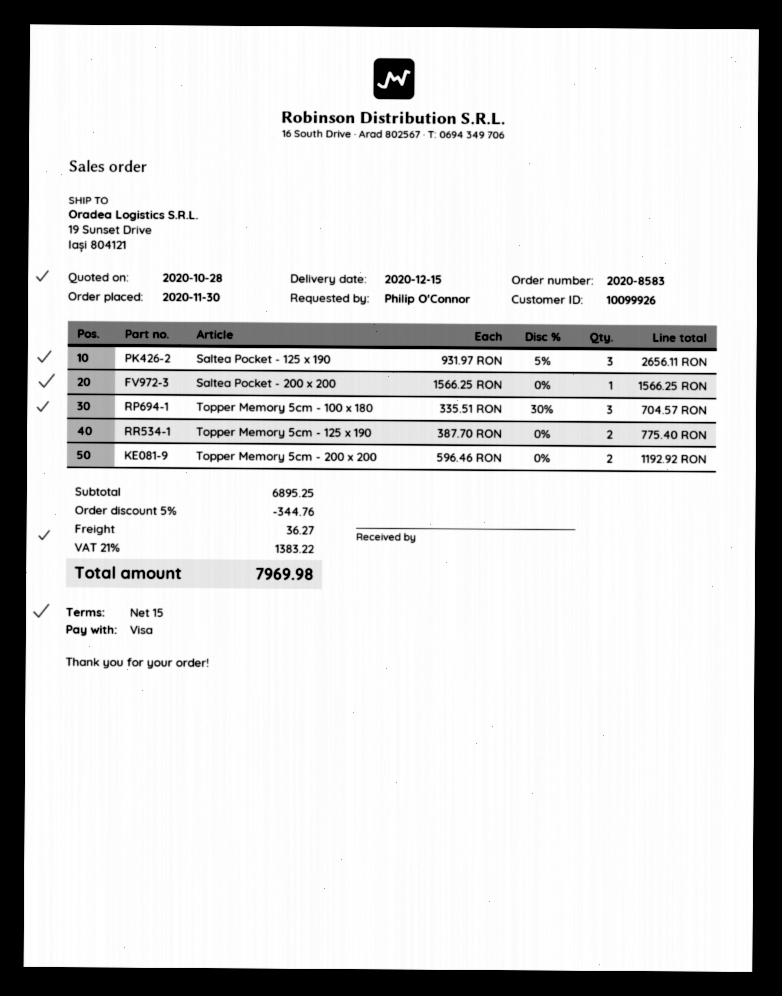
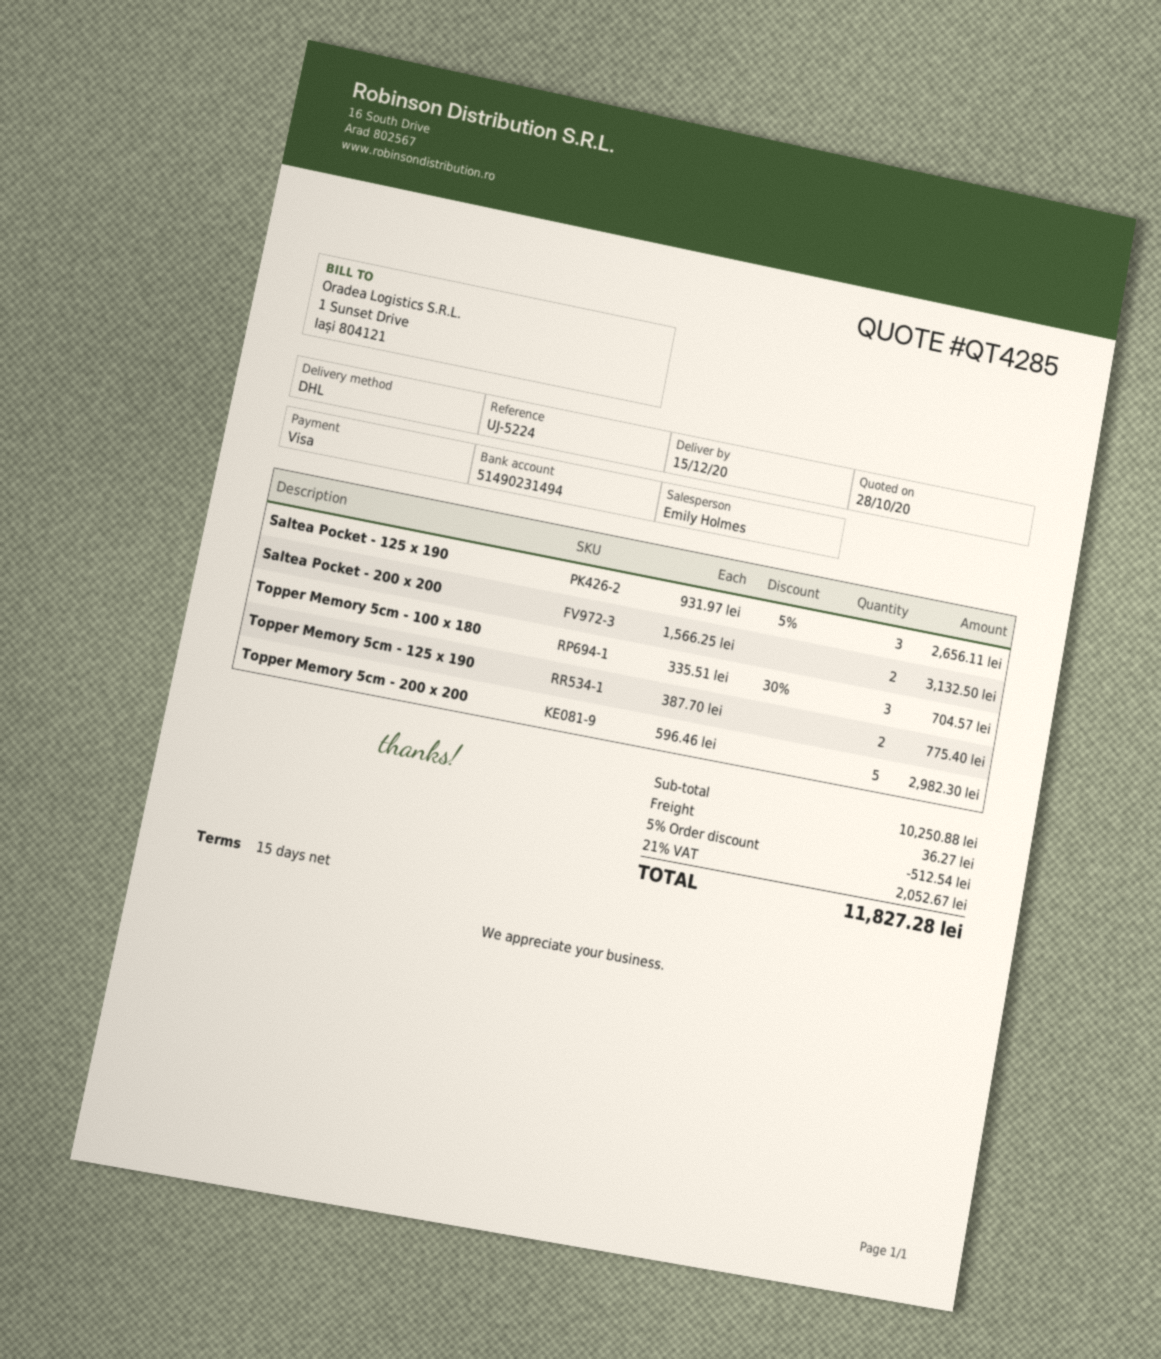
Saltea Pocket - 200 x 200: 1 x 1566.25 = 1566.25 -> 2 x 1566.25 = 3132.50
Topper Memory 5cm - 200 x 200: 2 x 596.46 = 1192.92 -> 5 x 596.46 = 2982.30
subtotal: 6895.25 -> 10250.88
discount: 5% = 344.76 -> 5% = 512.54
tax: 21% = 1383.22 -> 21% = 2052.67
total: 7969.98 -> 11827.28

